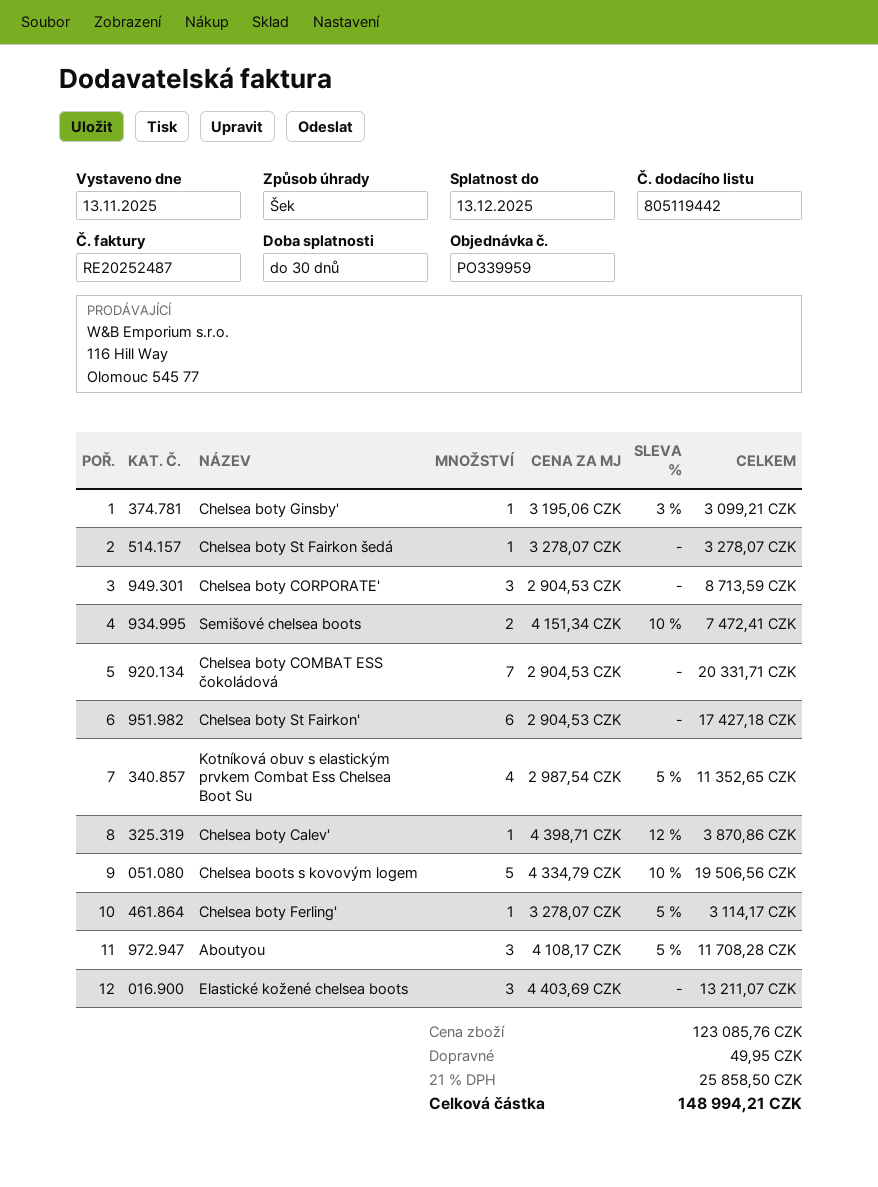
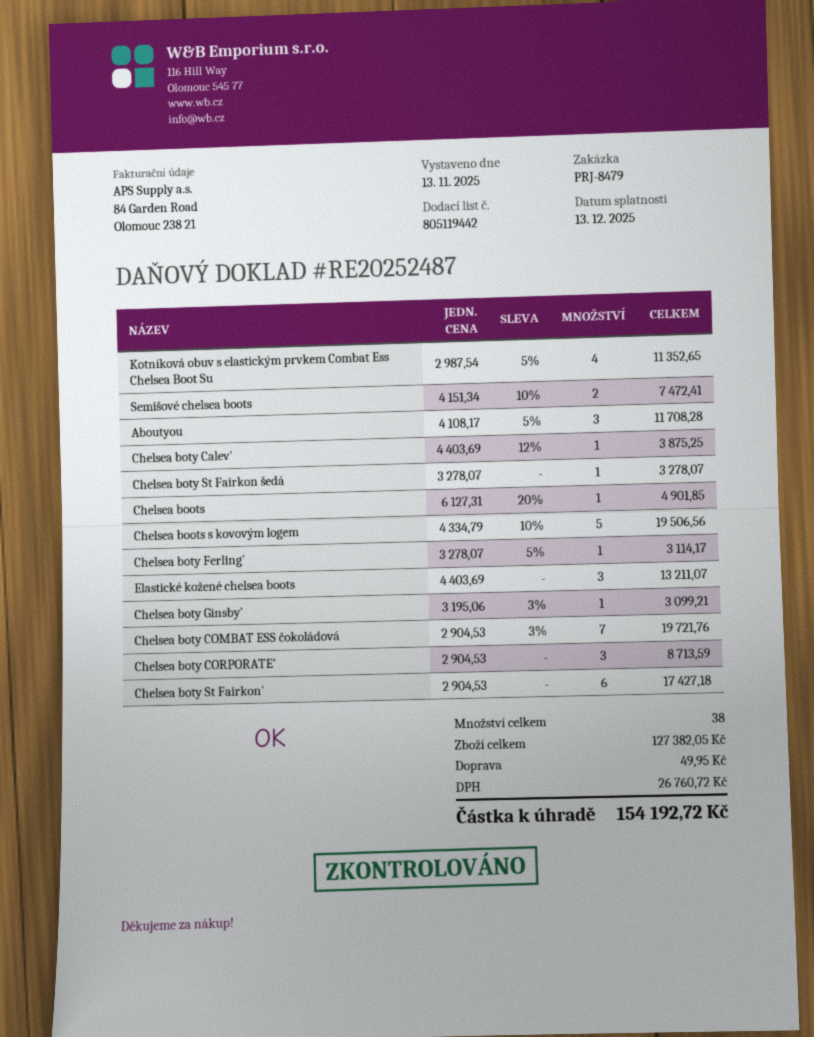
Chelsea boty COMBAT ESS čokoládová: 7 x 2904.53 = 20331.71 -> 7 x 2904.53 - 3% = 19721.76
Chelsea boty Calev': 1 x 4398.71 - 12% = 3870.86 -> 1 x 4403.69 - 12% = 3875.25
Chelsea boots: none -> 1 x 6127.31 - 20% = 4901.85
subtotal: 123085.76 -> 127382.05
tax: 25858.50 -> 26760.72
total: 148994.21 -> 154192.72

